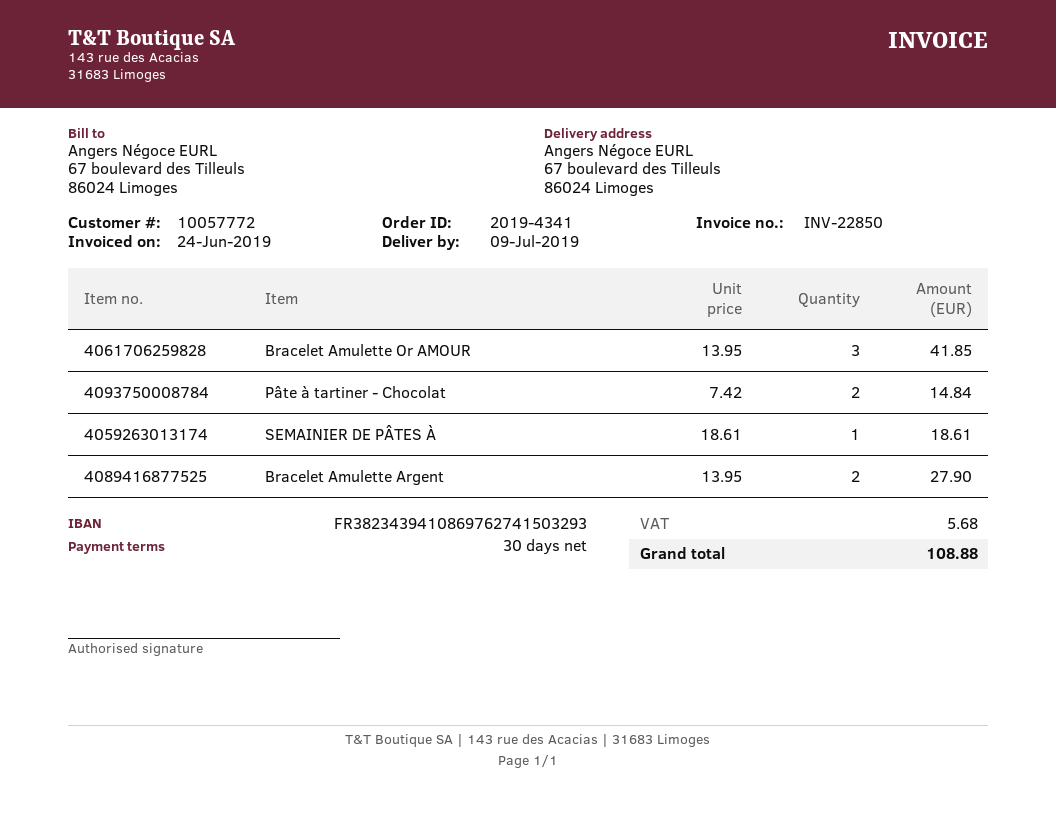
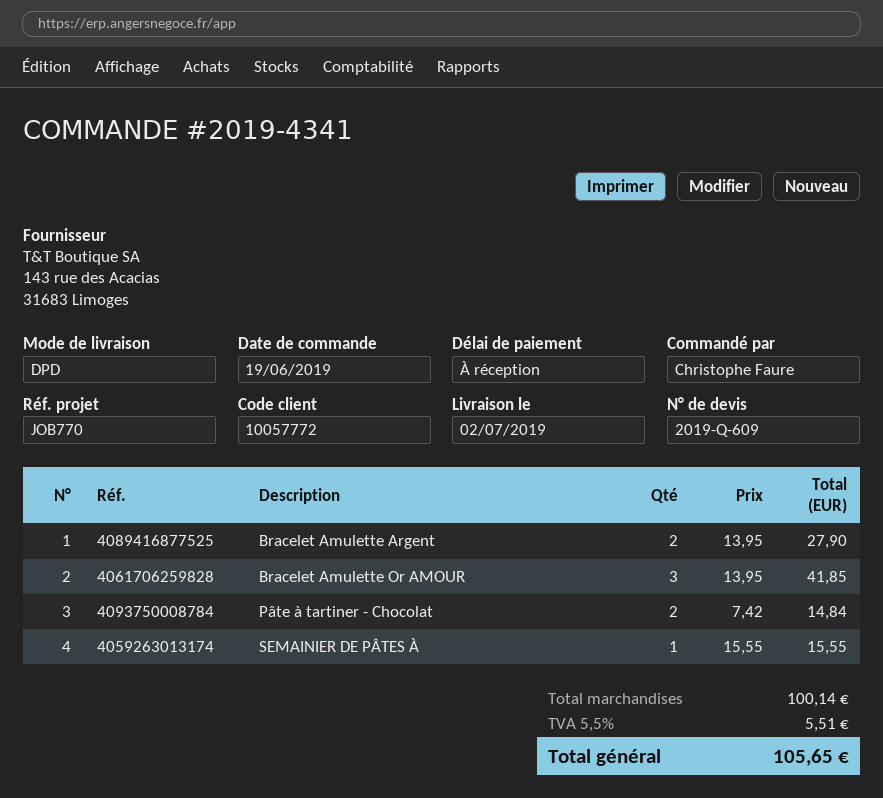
delivery date: 2019-07-09 -> 2019-07-02
payment terms: 30 days -> on receipt
SEMAINIER DE PÂTES À: 1 x 18.61 = 18.61 -> 1 x 15.55 = 15.55
tax: 5.68 -> 5.51
total: 108.88 -> 105.65

